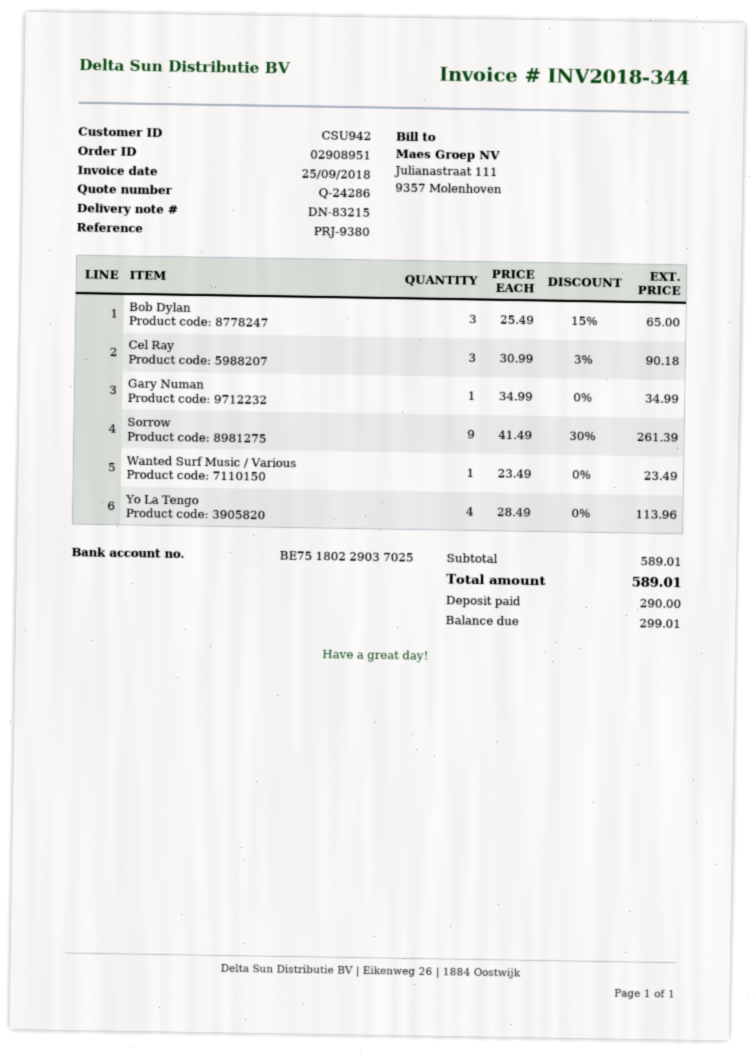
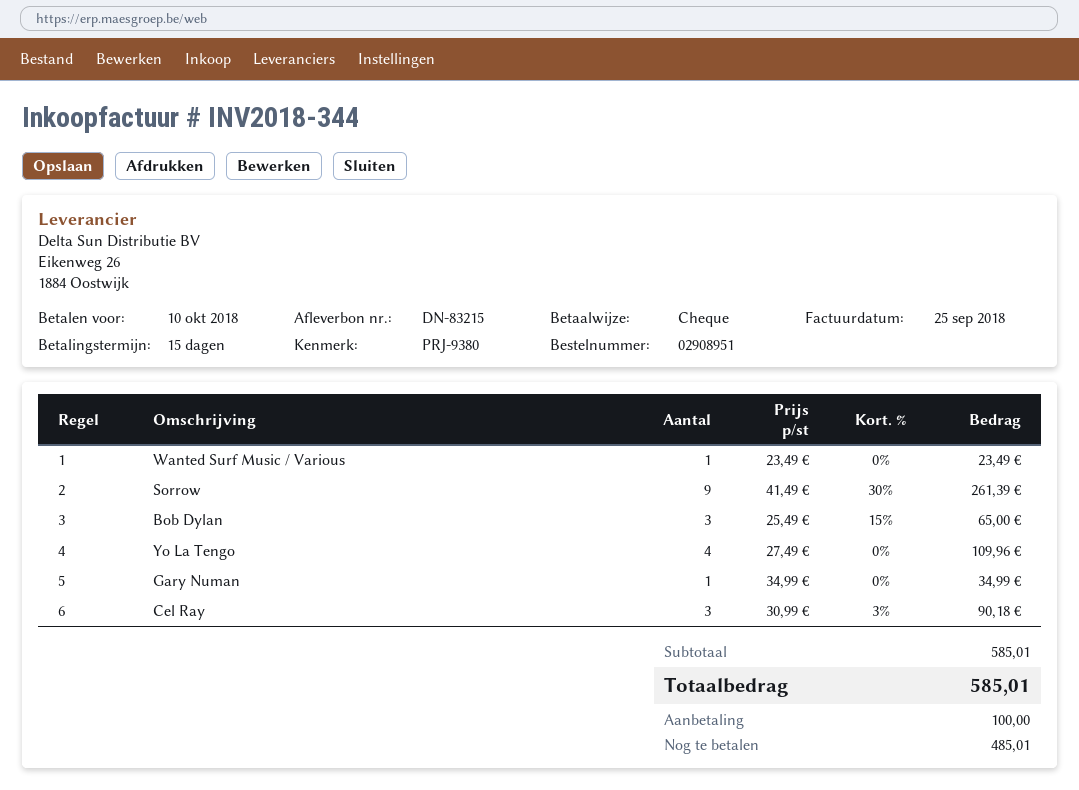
Yo La Tengo: 4 x 28.49 = 113.96 -> 4 x 27.49 = 109.96
subtotal: 589.01 -> 585.01
total: 589.01 -> 585.01
deposit: 290.00 -> 100.00
balance: 299.01 -> 485.01

